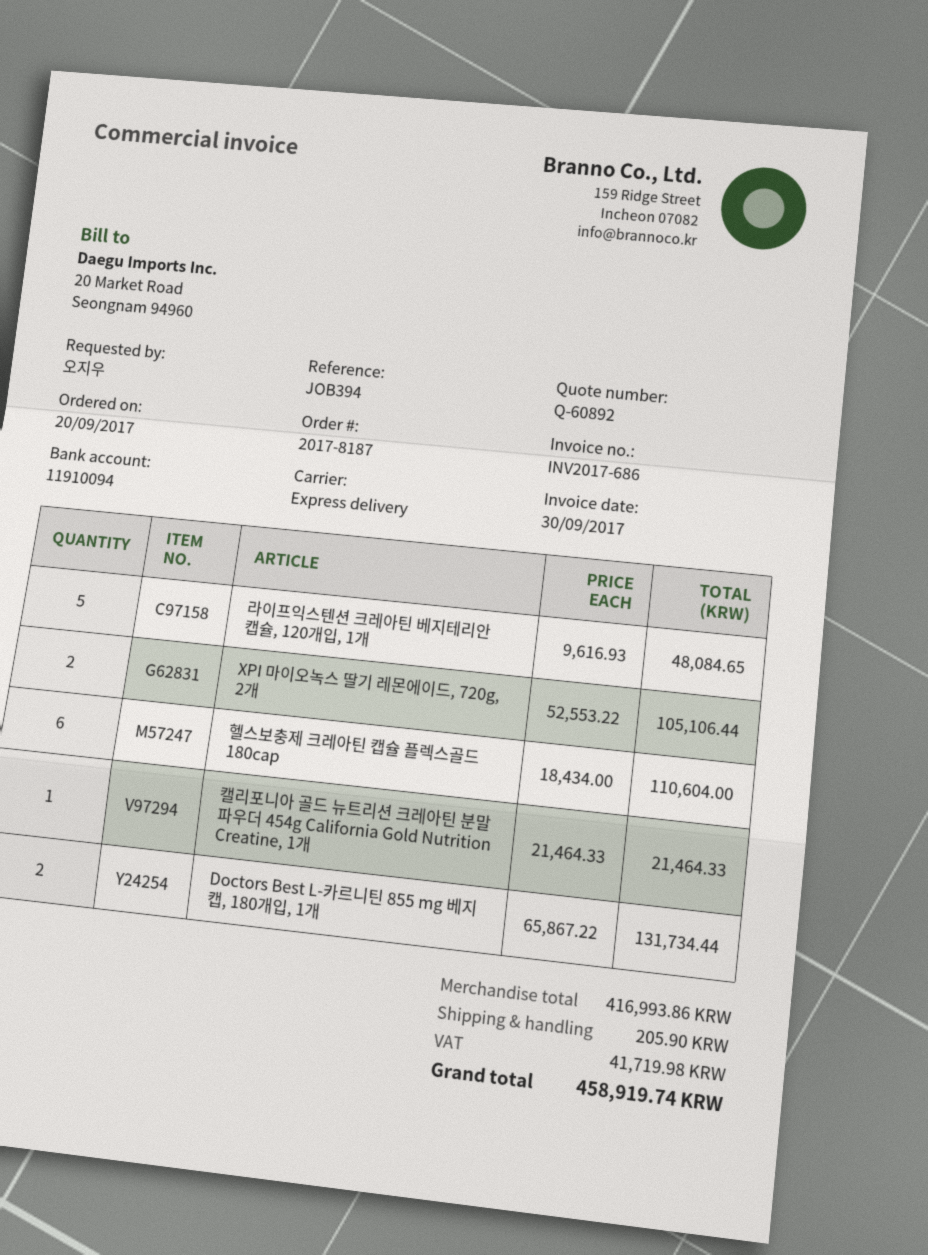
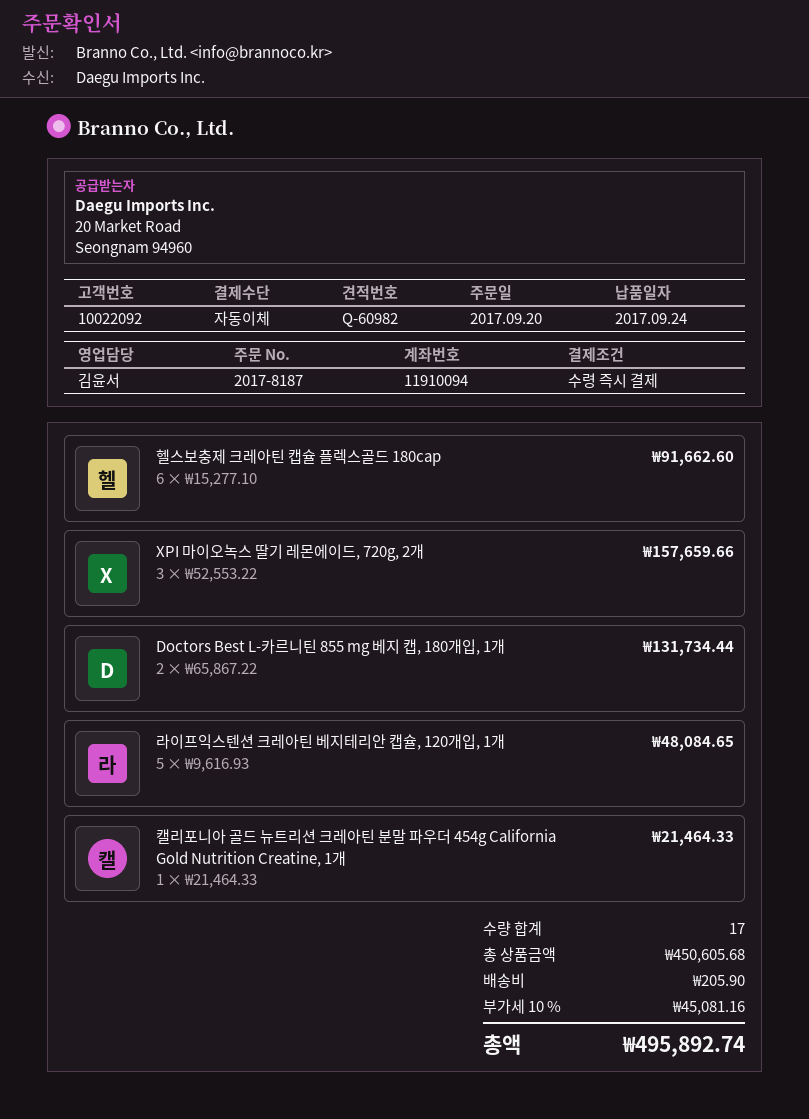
quote number: Q-60892 -> Q-60982
XPI 마이오녹스 딸기 레몬에이드, 720g, 2개: 2 x 52553.22 = 105106.44 -> 3 x 52553.22 = 157659.66
헬스보충제 크레아틴 캡슐 플렉스골드 180cap: 6 x 18434.00 = 110604.00 -> 6 x 15277.10 = 91662.60
subtotal: 416993.86 -> 450605.68
tax: 41719.98 -> 45081.16
total: 458919.74 -> 495892.74

